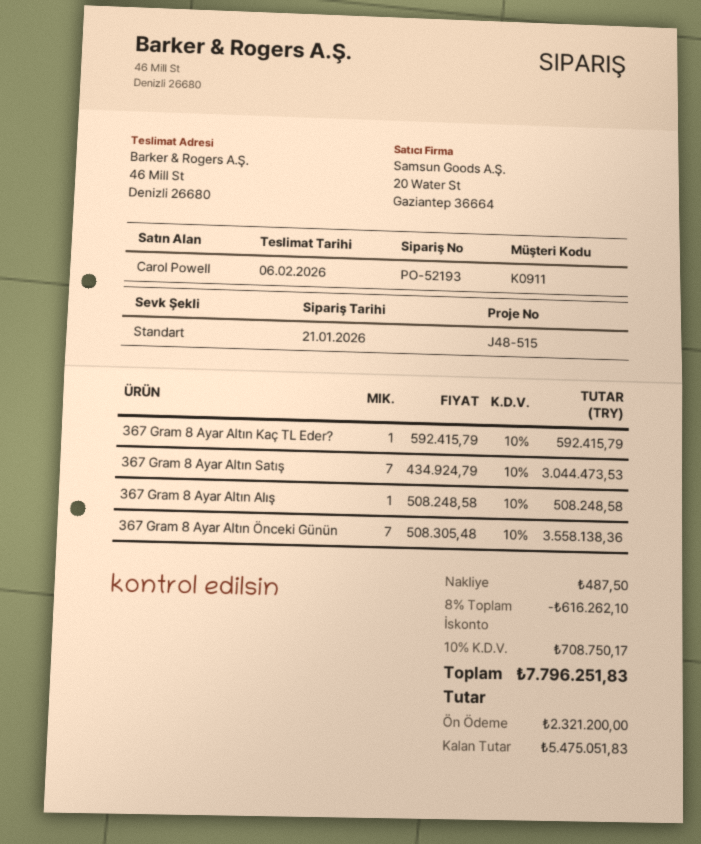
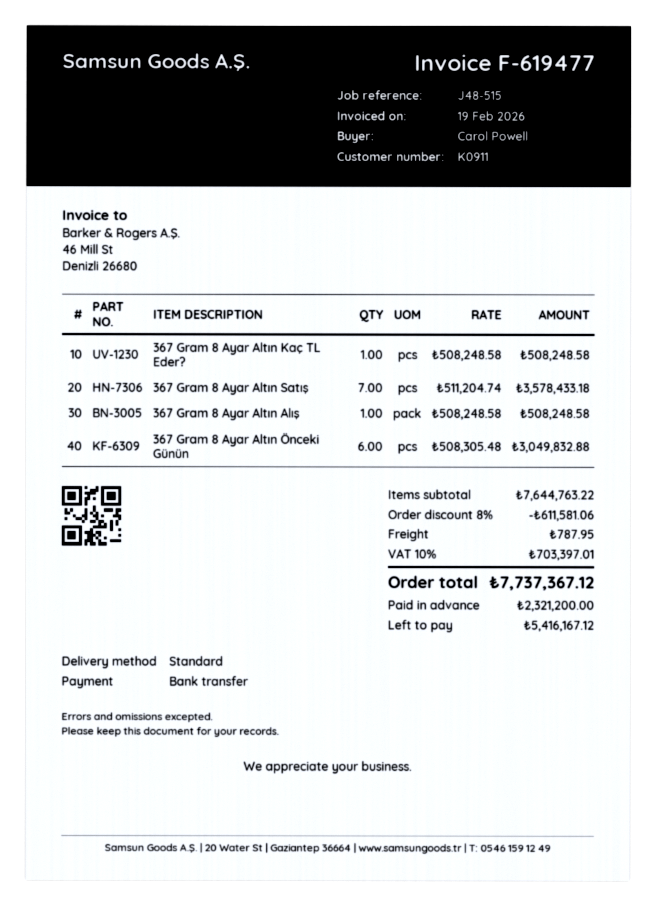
367 Gram 8 Ayar Altın Kaç TL Eder?: 1 x 592415.79 = 592415.79 -> 1 x 508248.58 = 508248.58
367 Gram 8 Ayar Altın Satış: 7 x 434924.79 = 3044473.53 -> 7 x 511204.74 = 3578433.18
367 Gram 8 Ayar Altın Önceki Günün: 7 x 508305.48 = 3558138.36 -> 6 x 508305.48 = 3049832.88
discount: 8% = 616262.10 -> 8% = 611581.06
shipping: 487.50 -> 787.95
tax: 10% = 708750.17 -> 10% = 703397.01
total: 7796251.83 -> 7737367.12
balance: 5475051.83 -> 5416167.12

